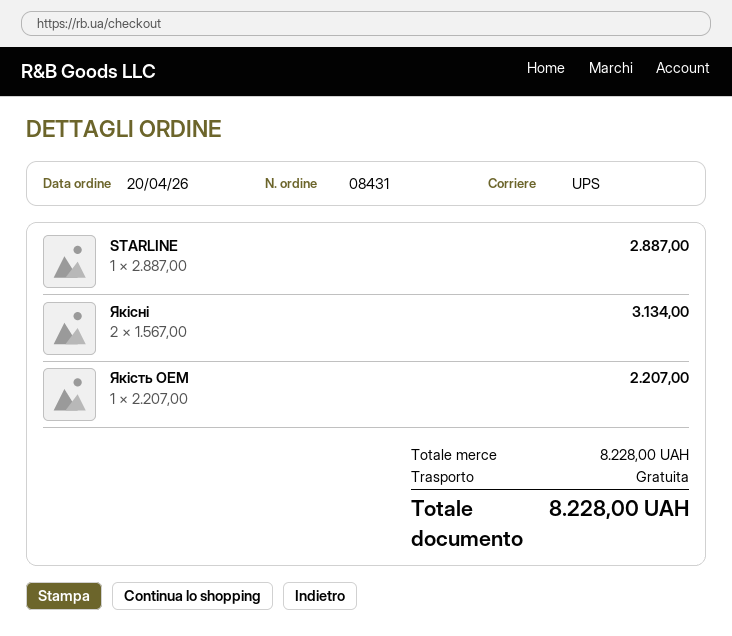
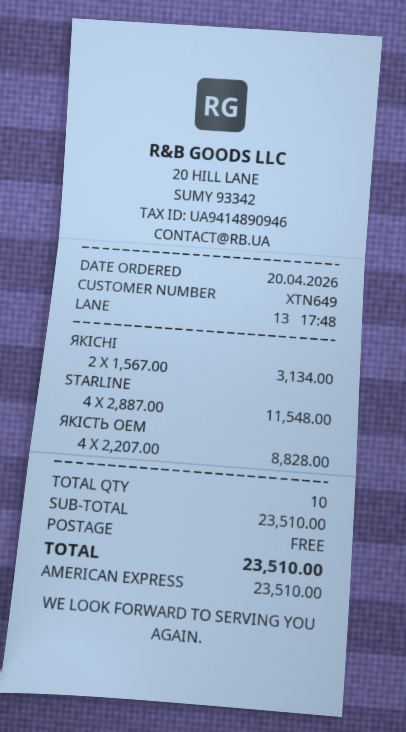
STARLINE: 1 x 2887.00 = 2887.00 -> 4 x 2887.00 = 11548.00
Якість OEM: 1 x 2207.00 = 2207.00 -> 4 x 2207.00 = 8828.00
subtotal: 8228.00 -> 23510.00
total: 8228.00 -> 23510.00

